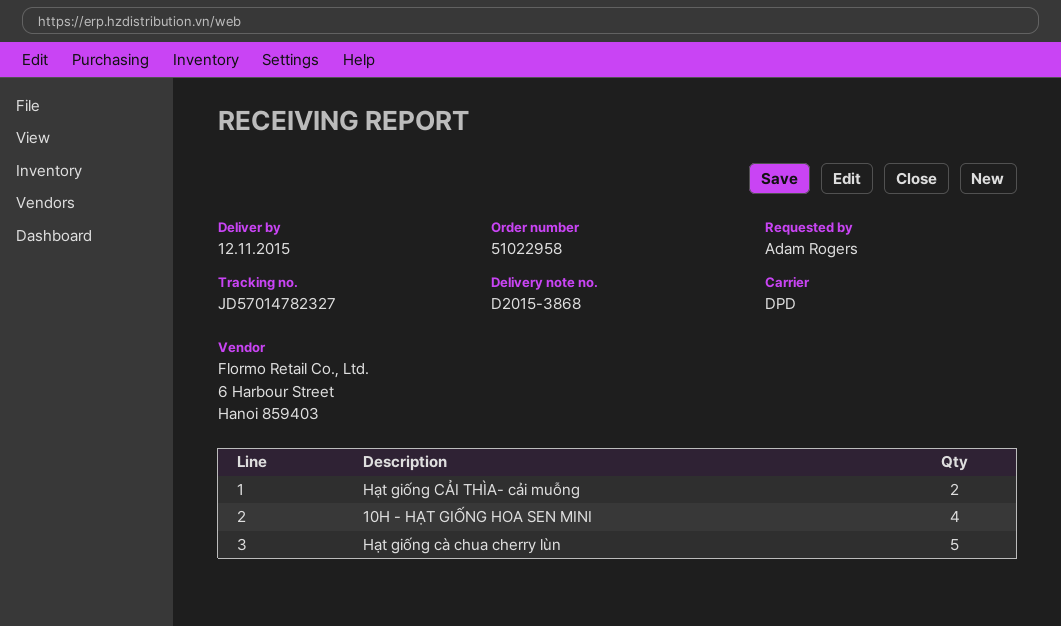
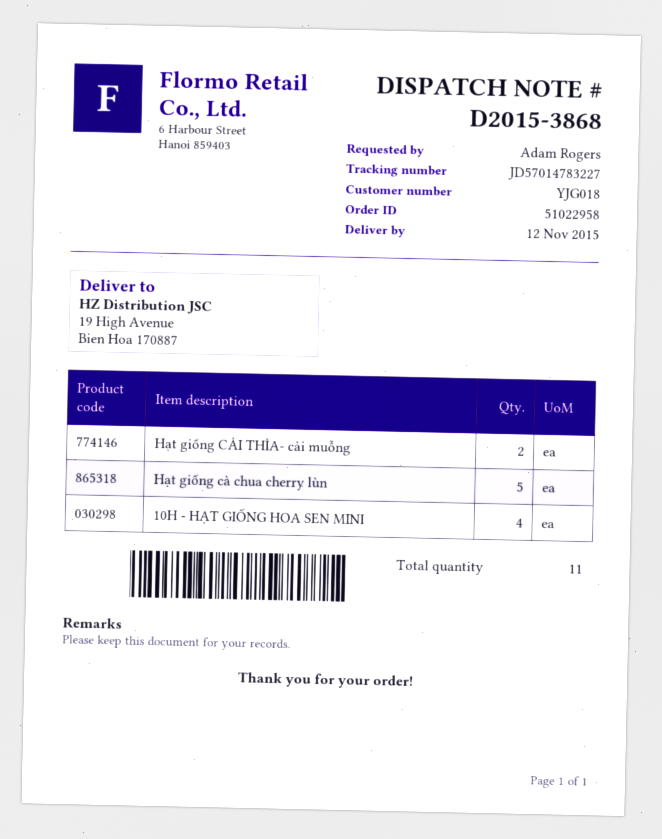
tracking number: JD57014782327 -> JD57014783227

